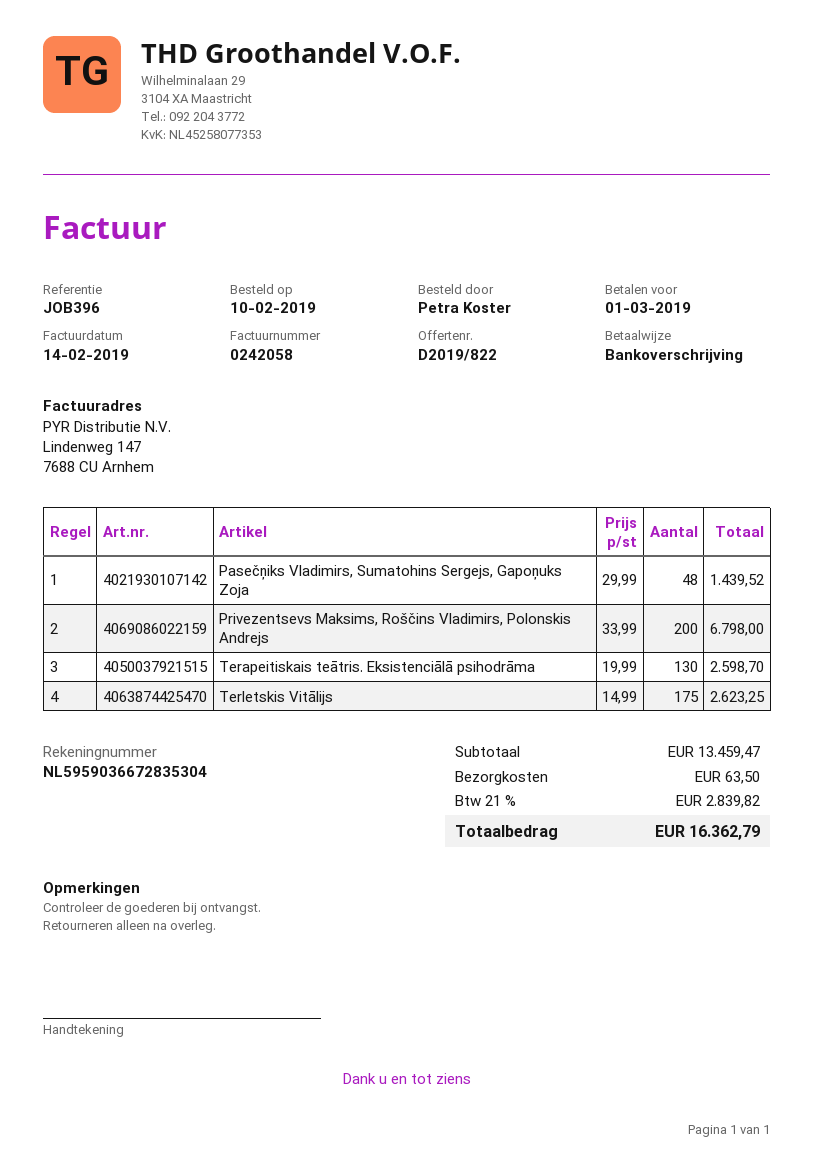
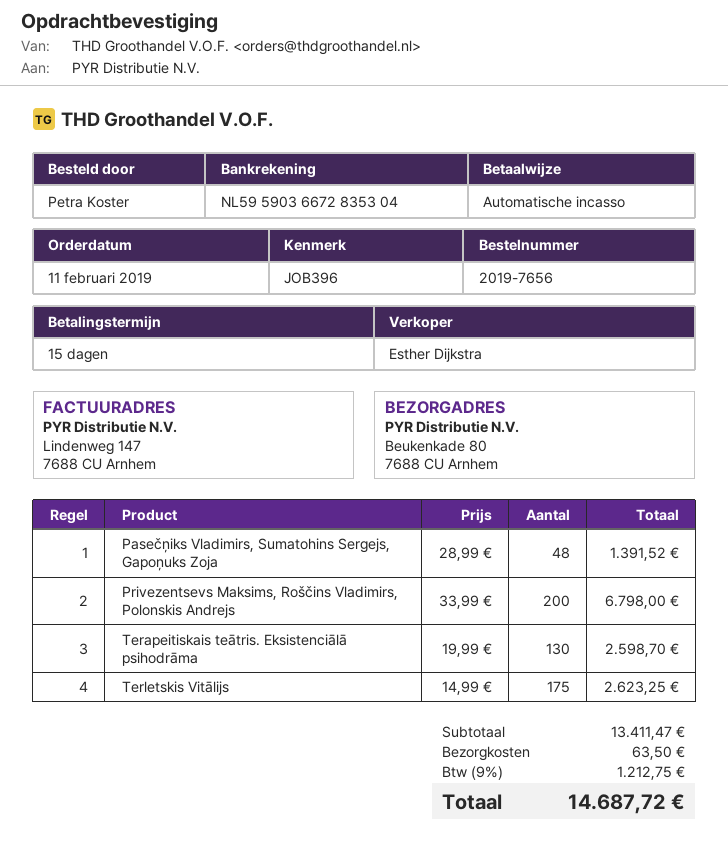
order date: 2019-02-10 -> 2019-02-11
payment method: bank transfer -> direct debit
Pasečņiks Vladimirs, Sumatohins Sergejs, Gapoņuks Zoja: 48 x 29.99 = 1439.52 -> 48 x 28.99 = 1391.52
subtotal: 13459.47 -> 13411.47
tax: 21% = 2839.82 -> 9% = 1212.75
total: 16362.79 -> 14687.72

